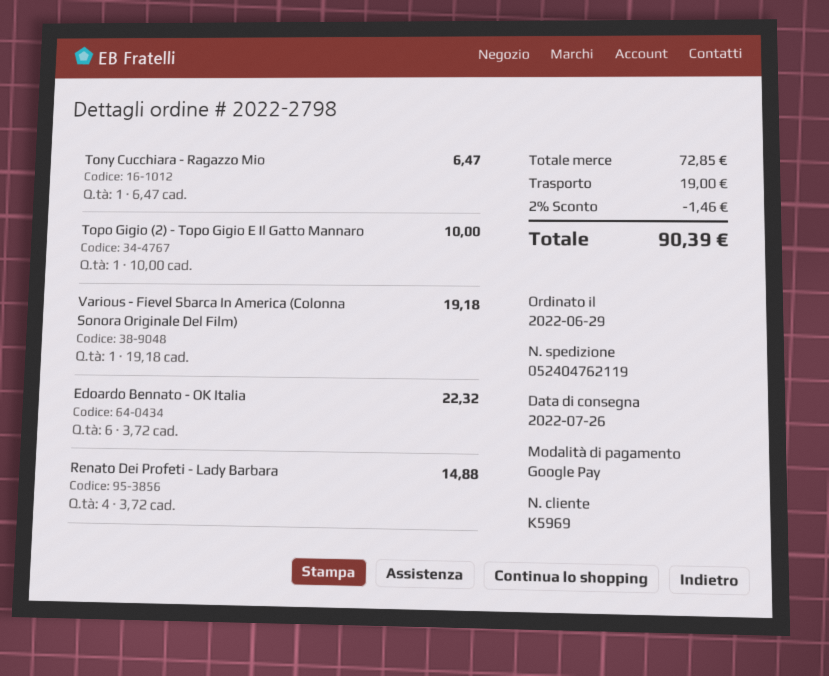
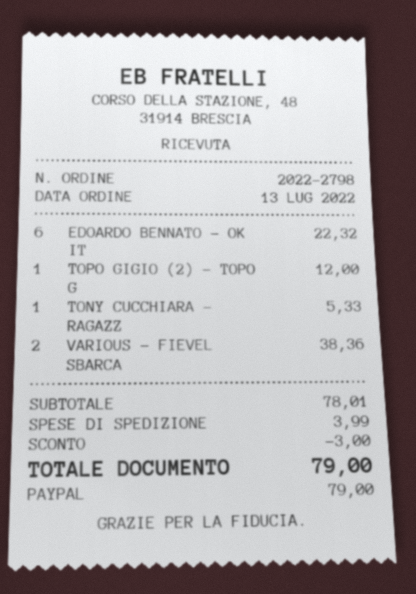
order date: 2022-06-29 -> 2022-07-13
payment method: Google Pay -> PayPal
Tony Cucchiara - Ragazzo Mio: 1 for 6.47 -> 1 for 5.33
Topo Gigio (2) - Topo Gigio E Il Gatto Mannaro: 1 for 10.00 -> 1 for 12.00
Various - Fievel Sbarca In America (Colonna Sonora Originale Del Film): 1 for 19.18 -> 2 for 38.36
Renato Dei Profeti - Lady Barbara: 4 for 14.88 -> none
subtotal: 72.85 -> 78.01
discount: 1.46 -> 3.00
shipping: 19.00 -> 3.99
total: 90.39 -> 79.00

